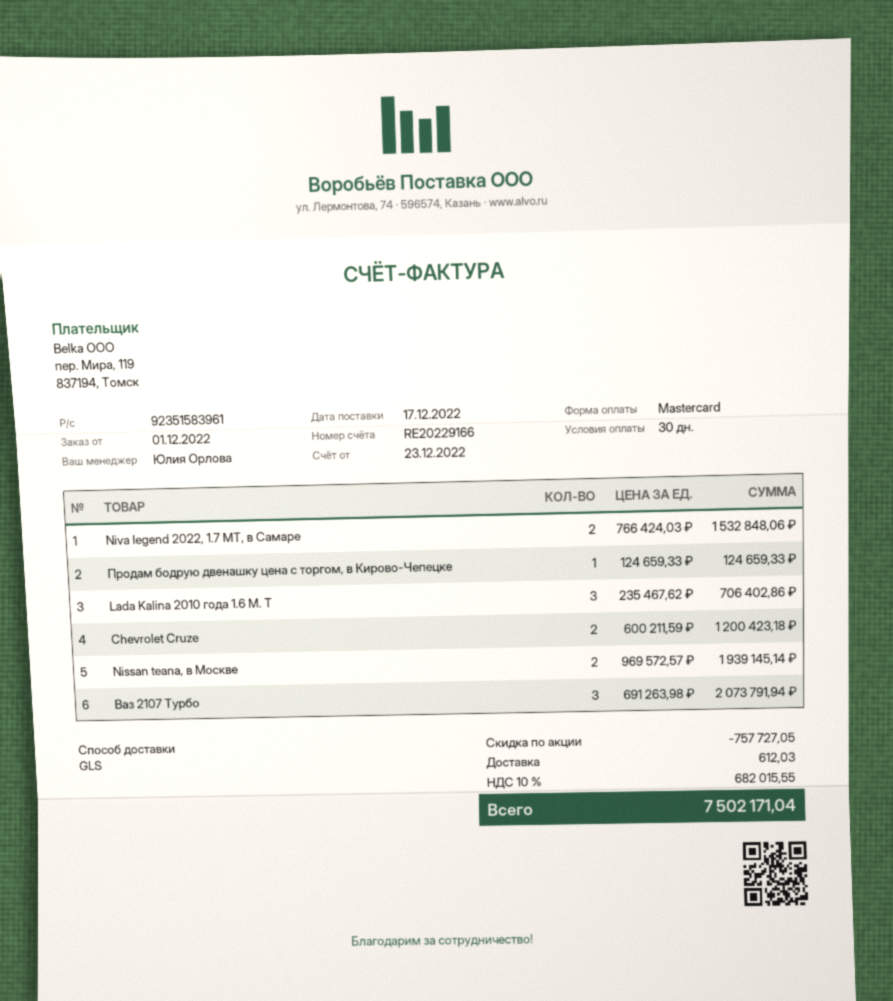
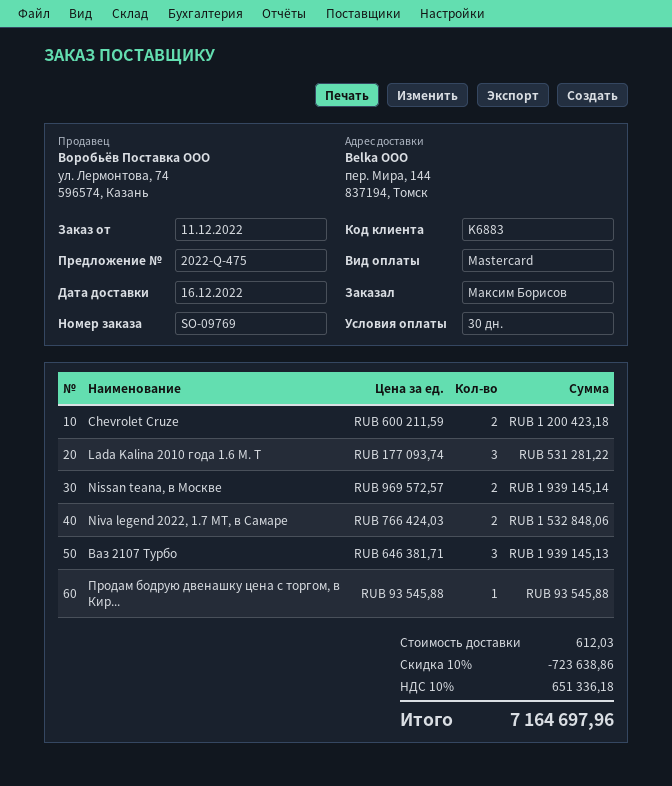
order date: 2022-12-01 -> 2022-12-11
delivery date: 2022-12-17 -> 2022-12-16
Продам бодрую двенашку цена с торгом, в Кирово-Чепецке: 1 x 124659.33 = 124659.33 -> 1 x 93545.88 = 93545.88
Lada Kalina 2010 года 1.6 М. Т: 3 x 235467.62 = 706402.86 -> 3 x 177093.74 = 531281.22
Ваз 2107 Турбо: 3 x 691263.98 = 2073791.94 -> 3 x 646381.71 = 1939145.13
discount: 757727.05 -> 723638.86
tax: 10% = 682015.55 -> 10% = 651336.18
total: 7502171.04 -> 7164697.96

